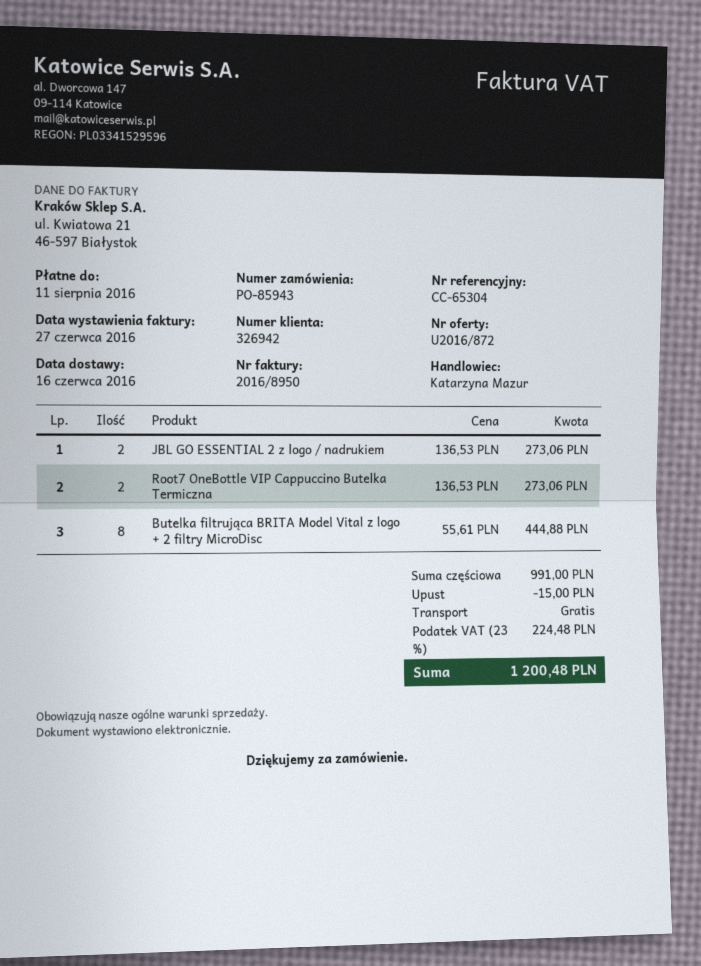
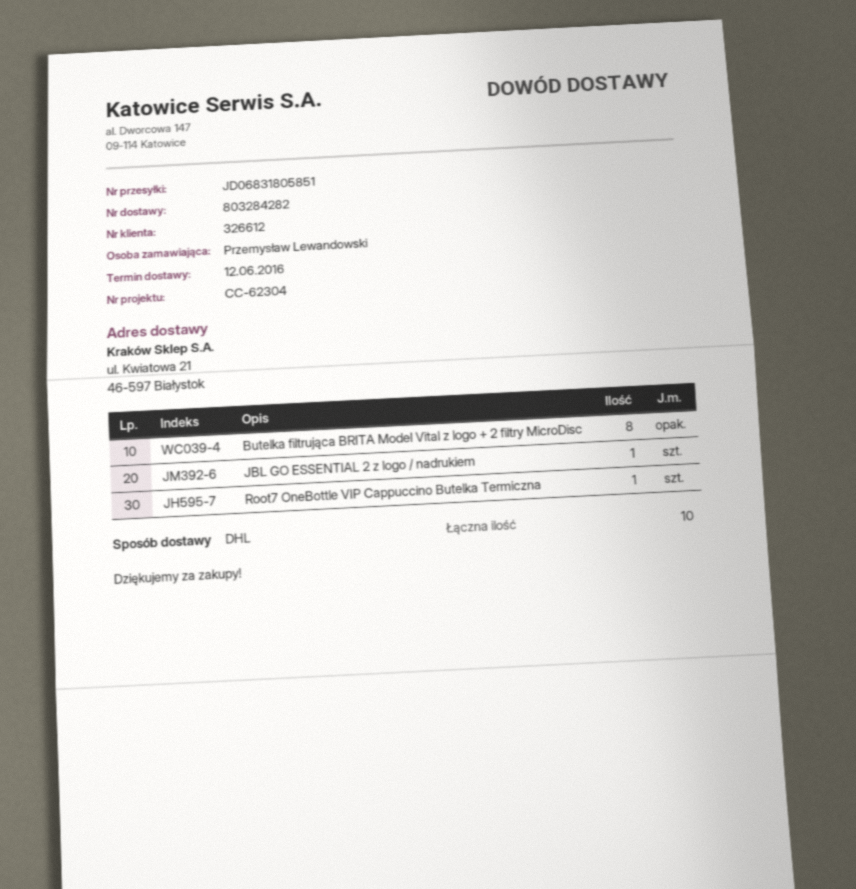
delivery date: 2016-06-16 -> 2016-06-12
customer number: 326942 -> 326612
reference: CC-65304 -> CC-62304
JBL GO ESSENTIAL 2 z logo / nadrukiem: 2 -> 1
Root7 OneBottle VIP Cappuccino Butelka Termiczna: 2 -> 1

